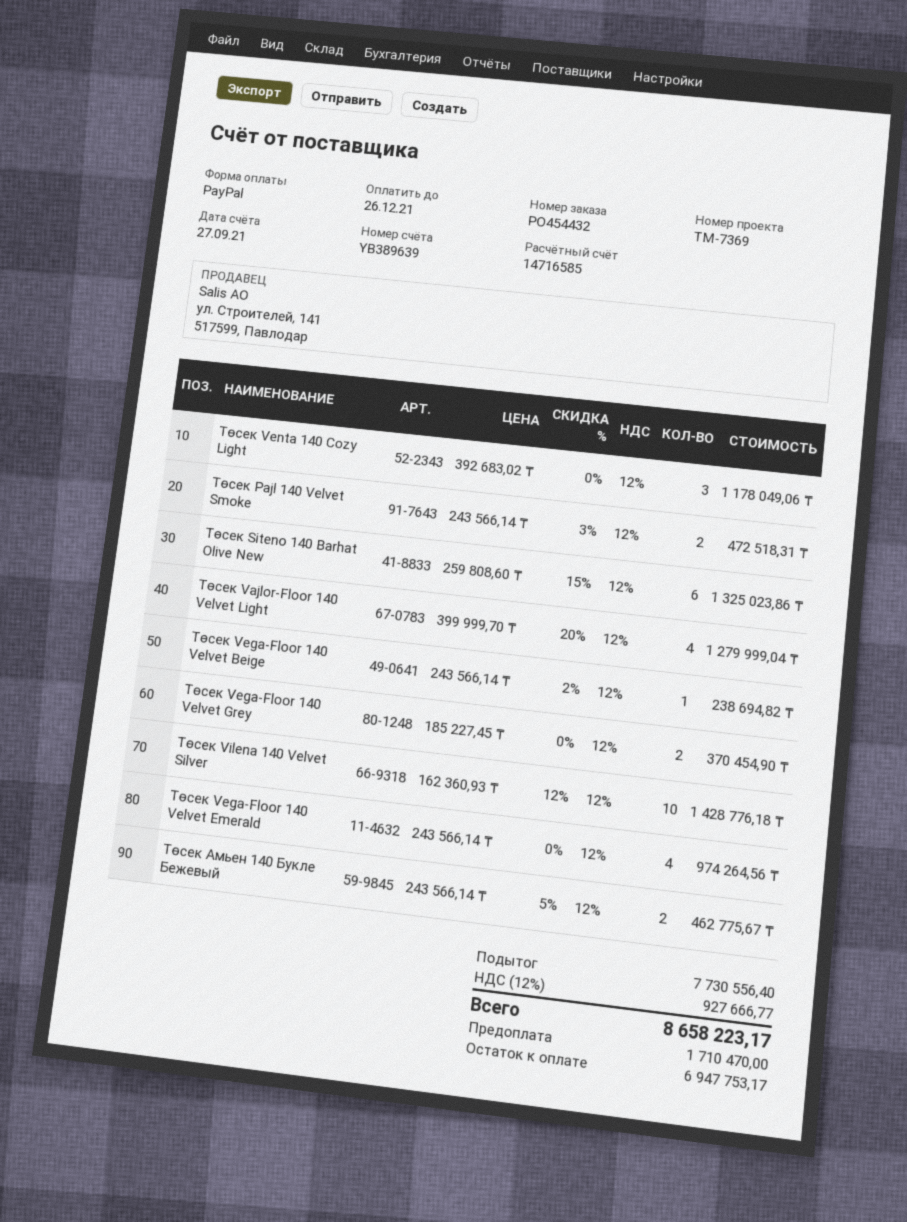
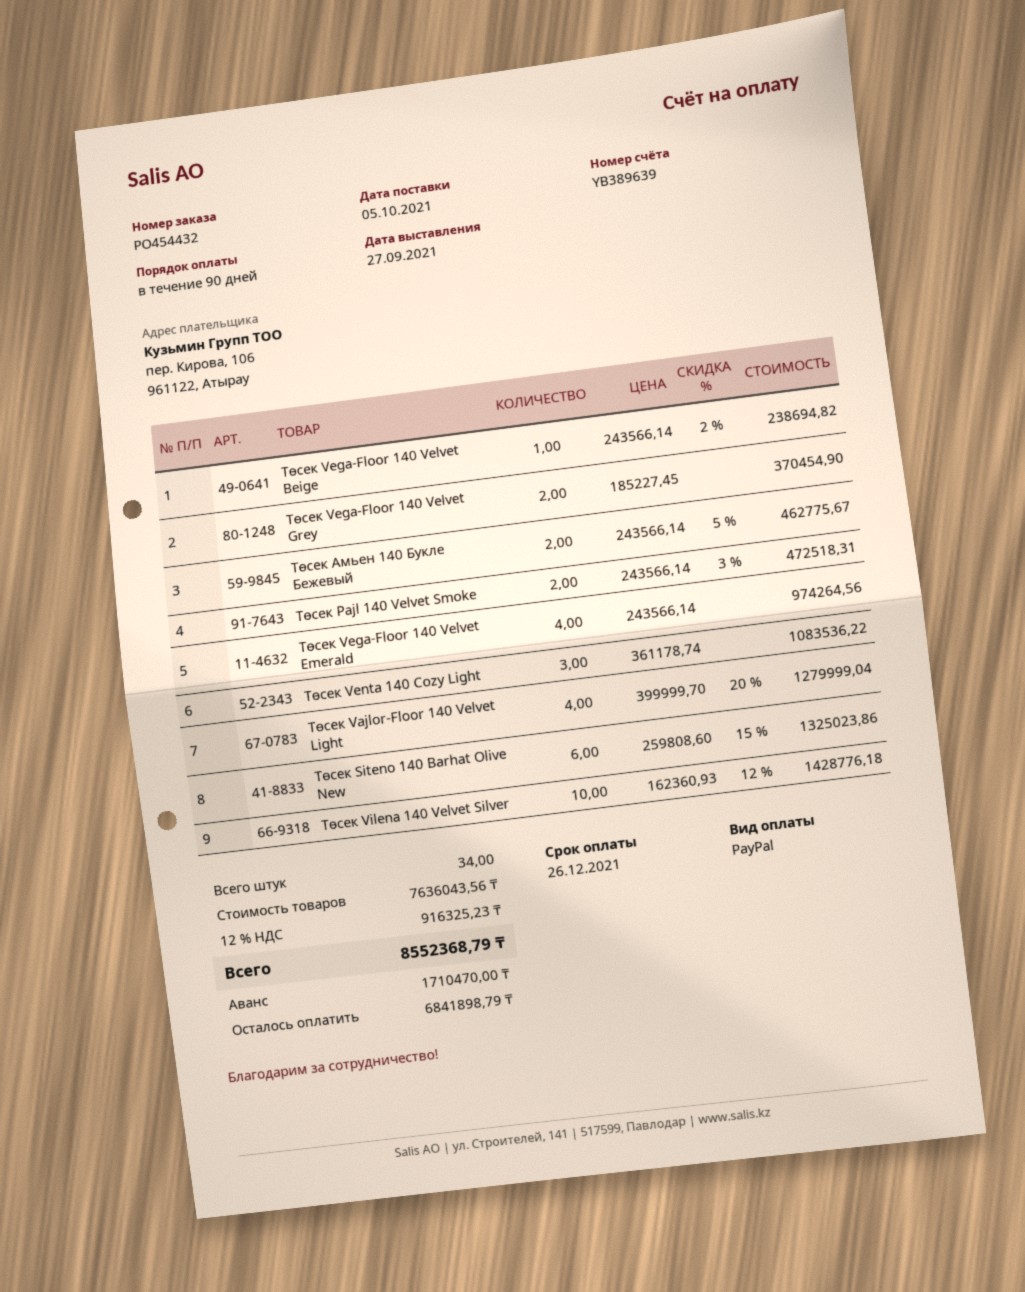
Төсек Venta 140 Cozy Light: 3 x 392683.02 = 1178049.06 -> 3 x 361178.74 = 1083536.22
subtotal: 7730556.40 -> 7636043.56
tax: 12% = 927666.77 -> 12% = 916325.23
total: 8658223.17 -> 8552368.79
balance: 6947753.17 -> 6841898.79

